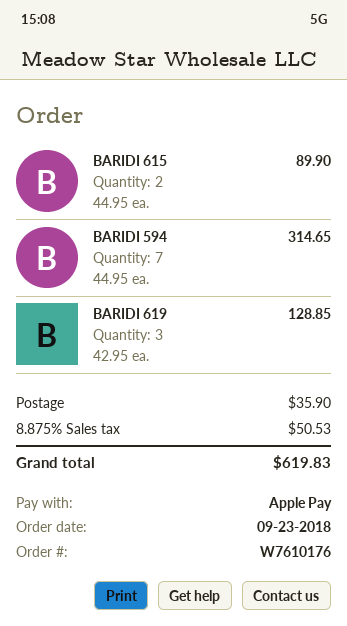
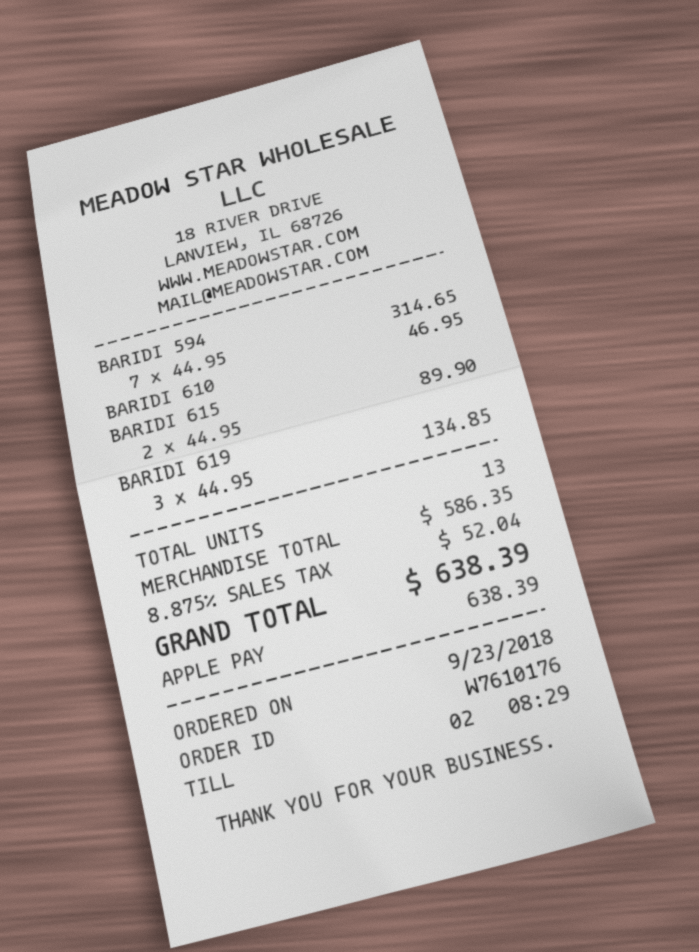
BARIDI 619: 3 x 42.95 = 128.85 -> 3 x 44.95 = 134.85
BARIDI 610: none -> 1 x 46.95 = 46.95
shipping: 35.90 -> none
tax: 8.875% = 50.53 -> 8.875% = 52.04
total: 619.83 -> 638.39

